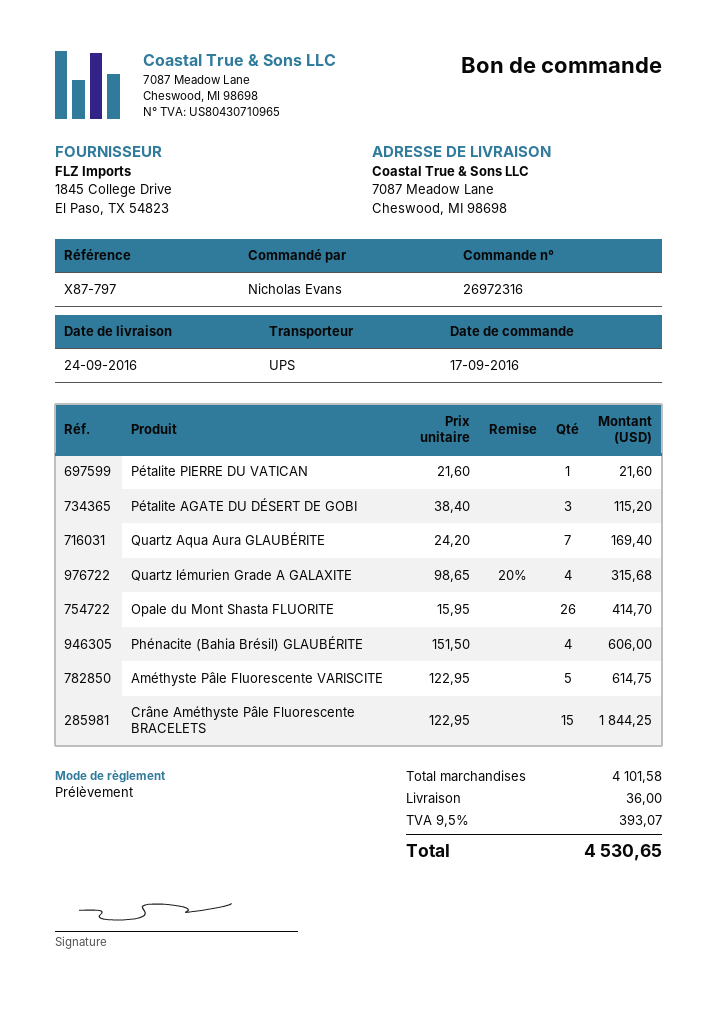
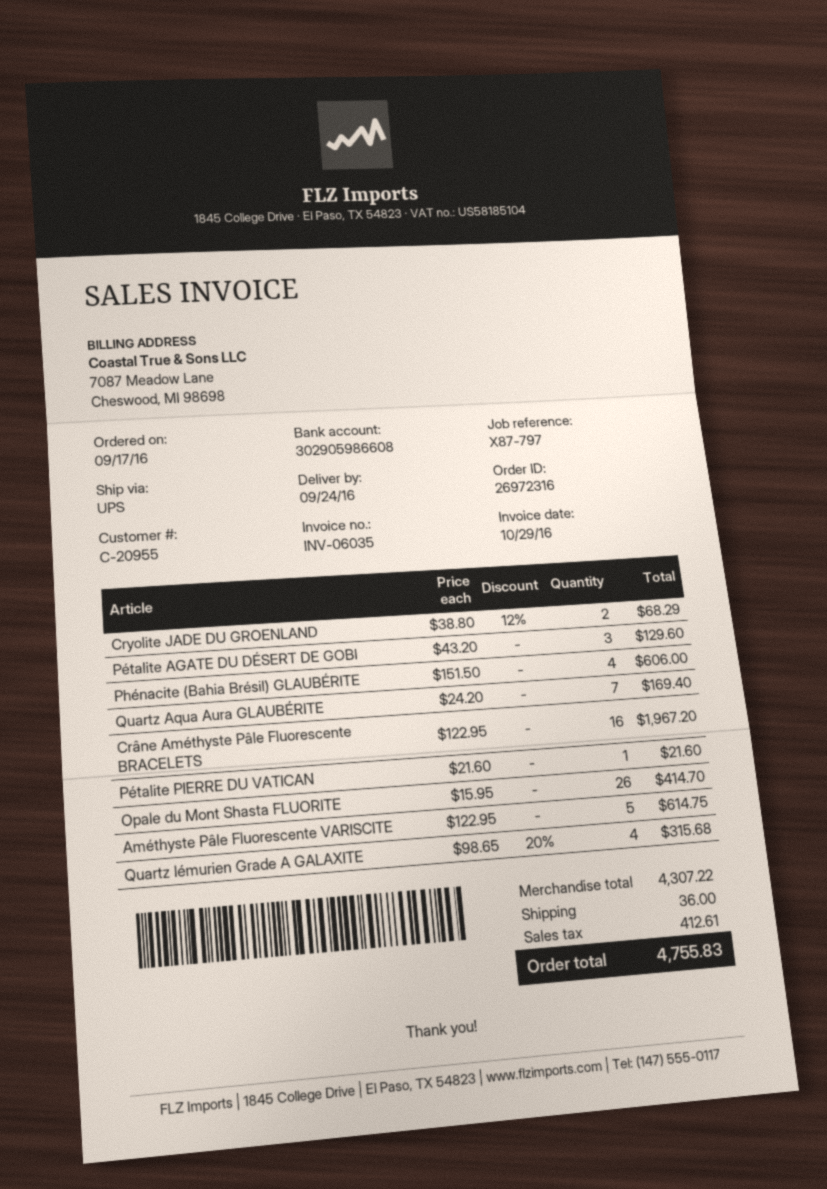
Pétalite AGATE DU DÉSERT DE GOBI: 3 x 38.40 = 115.20 -> 3 x 43.20 = 129.60
Crâne Améthyste Pâle Fluorescente BRACELETS: 15 x 122.95 = 1844.25 -> 16 x 122.95 = 1967.20
Cryolite JADE DU GROENLAND: none -> 2 x 38.80 - 12% = 68.29
subtotal: 4101.58 -> 4307.22
tax: 393.07 -> 412.61
total: 4530.65 -> 4755.83

